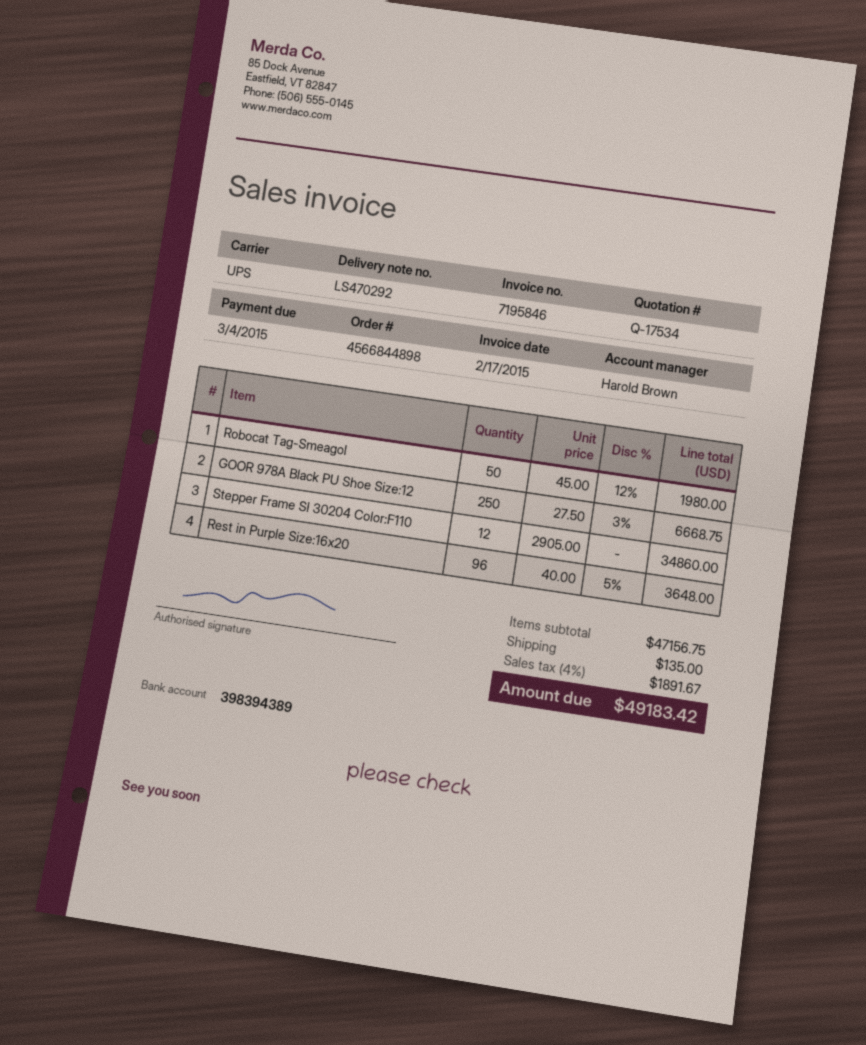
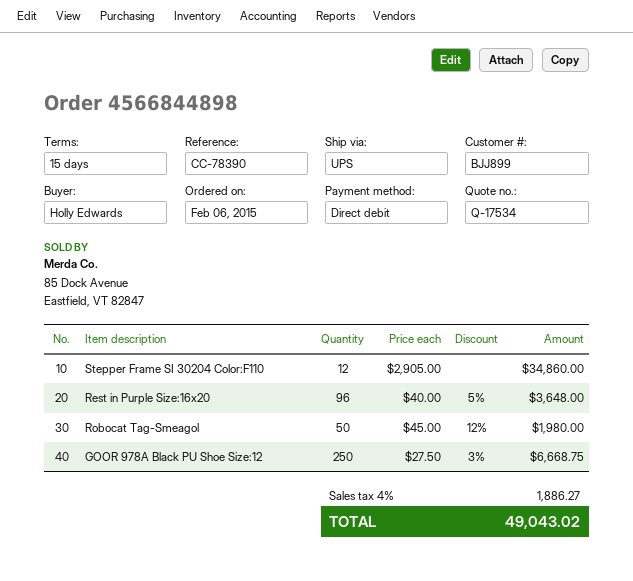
shipping: 135.00 -> none
tax: 4% = 1891.67 -> 4% = 1886.27
total: 49183.42 -> 49043.02

